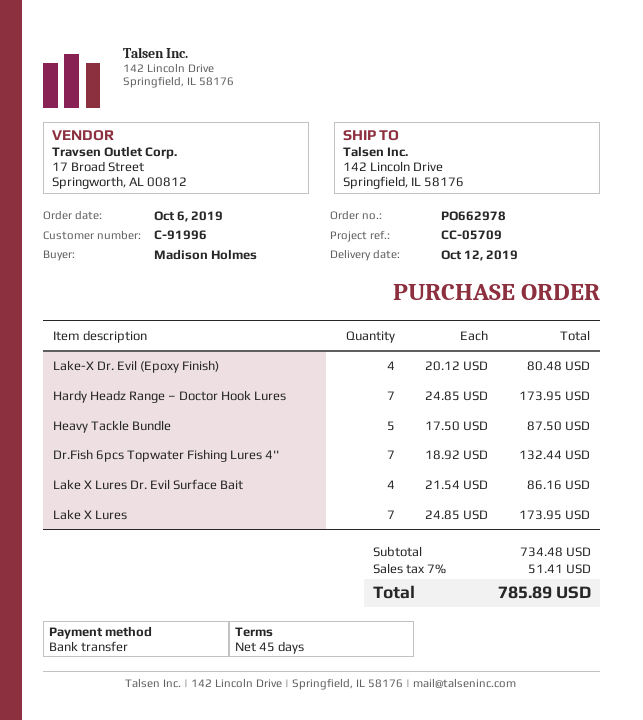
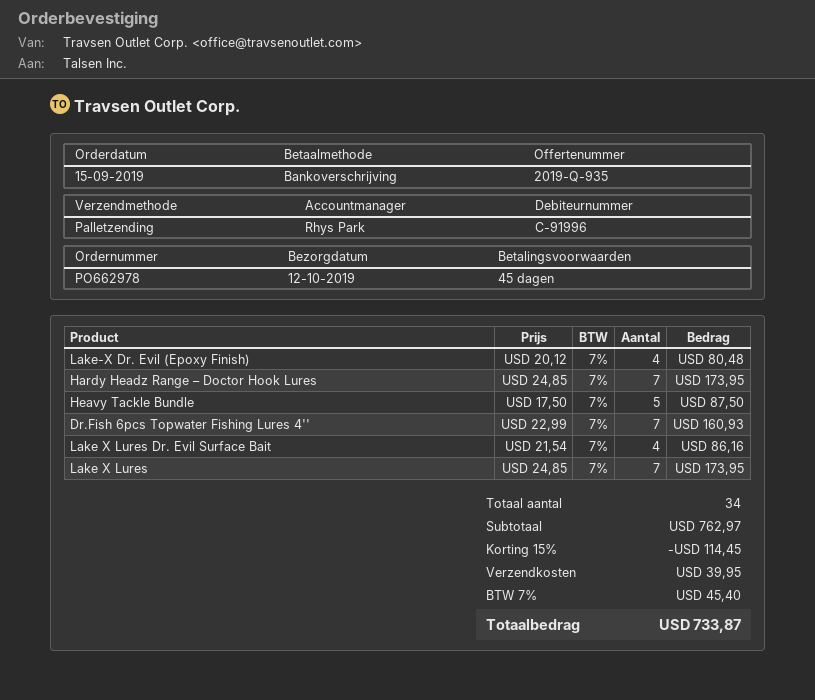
order date: 2019-10-06 -> 2019-09-15
Dr.Fish 6pcs Topwater Fishing Lures 4'': 7 x 18.92 = 132.44 -> 7 x 22.99 = 160.93
subtotal: 734.48 -> 762.97
discount: none -> 15% = 114.45
shipping: none -> 39.95
tax: 7% = 51.41 -> 7% = 45.40
total: 785.89 -> 733.87

